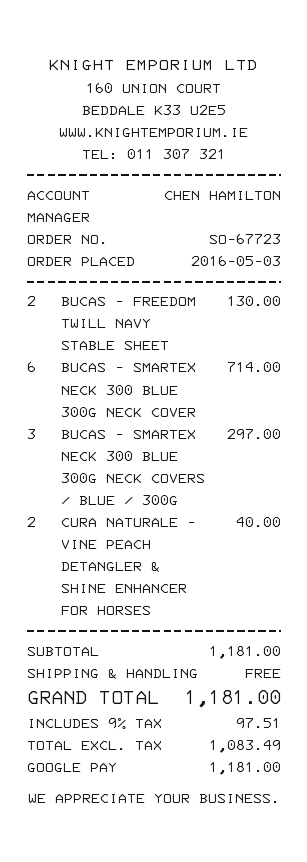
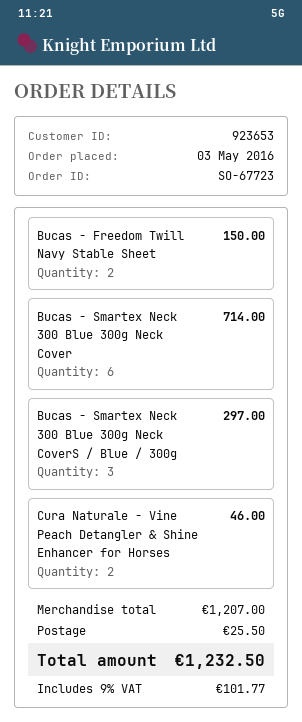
BUCAS - FREEDOM TWILL NAVY STABLE SHEET: 2 for 130.00 -> 2 for 150.00
CURA NATURALE - VINE PEACH DETANGLER & SHINE ENHANCER FOR HORSES: 2 for 40.00 -> 2 for 46.00
subtotal: 1181.00 -> 1207.00
shipping: 0.00 -> 25.50
tax: 9% = 97.51 -> 9% = 101.77
total: 1181.00 -> 1232.50

